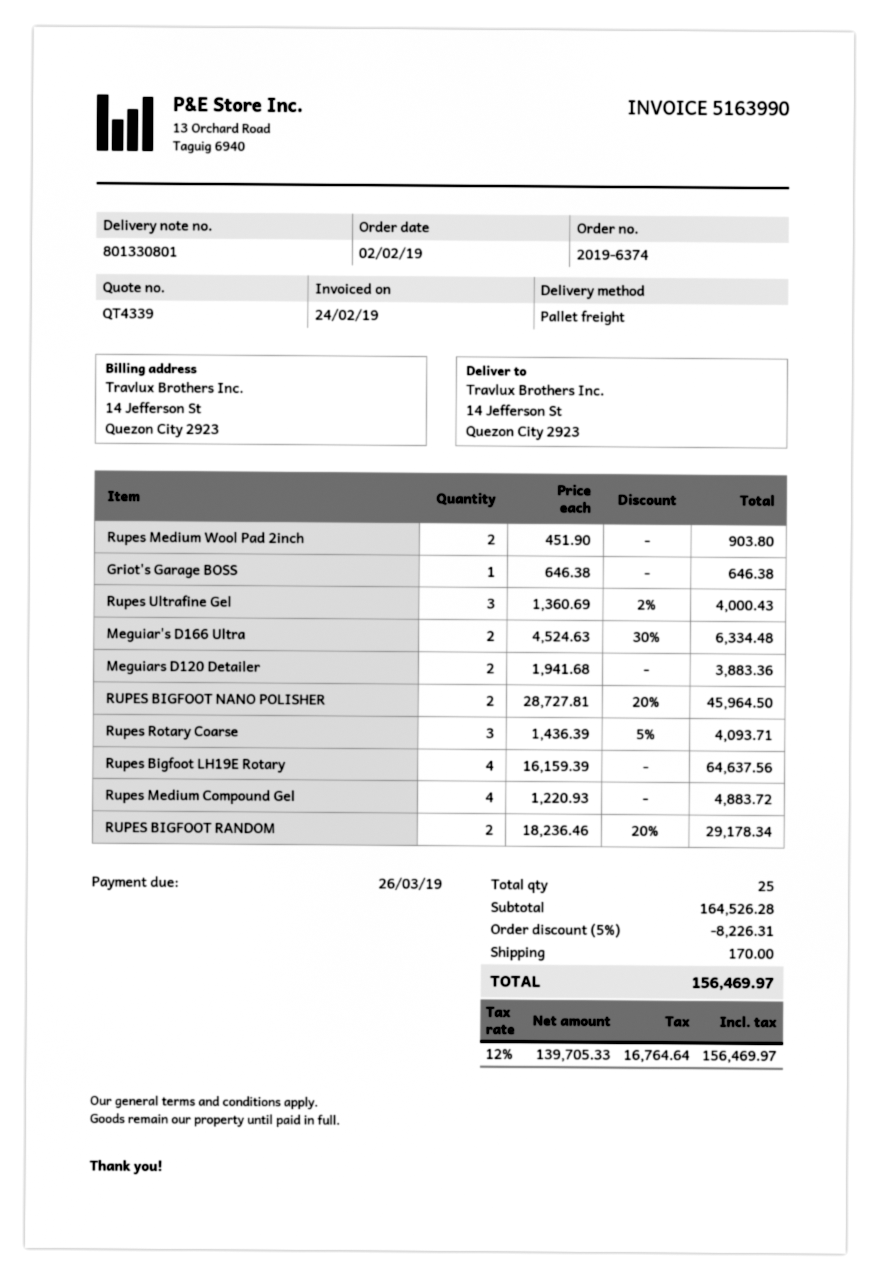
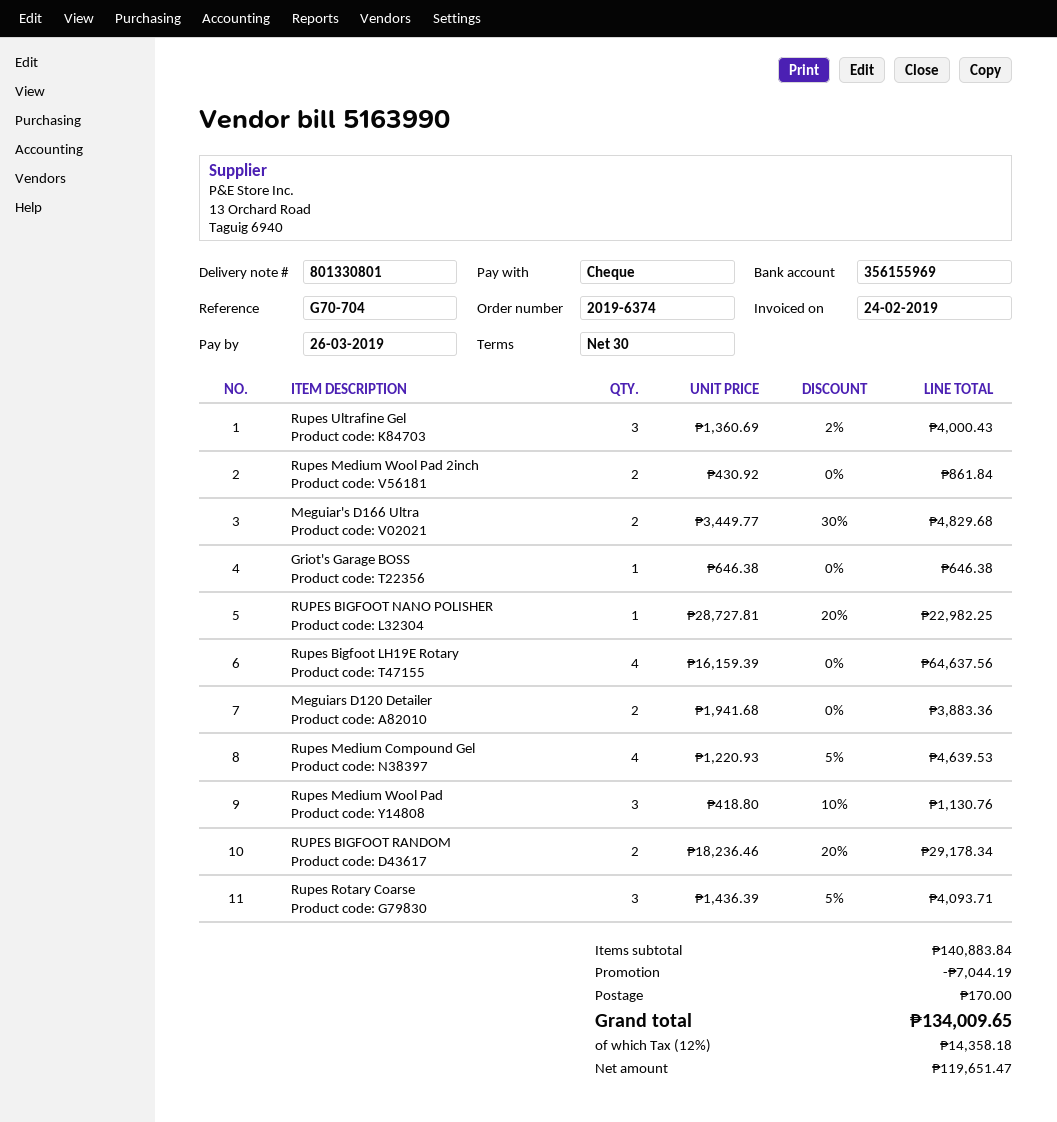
Rupes Medium Wool Pad 2inch: 2 x 451.90 = 903.80 -> 2 x 430.92 = 861.84
Meguiar's D166 Ultra: 2 x 4524.63 - 30% = 6334.48 -> 2 x 3449.77 - 30% = 4829.68
RUPES BIGFOOT NANO POLISHER: 2 x 28727.81 - 20% = 45964.50 -> 1 x 28727.81 - 20% = 22982.25
Rupes Medium Compound Gel: 4 x 1220.93 = 4883.72 -> 4 x 1220.93 - 5% = 4639.53
Rupes Medium Wool Pad: none -> 3 x 418.80 - 10% = 1130.76
subtotal: 164526.28 -> 140883.84
discount: 8226.31 -> 7044.19
net: 139705.33 -> 119651.47
tax: 12% = 16764.64 -> 12% = 14358.18
total: 156469.97 -> 134009.65

